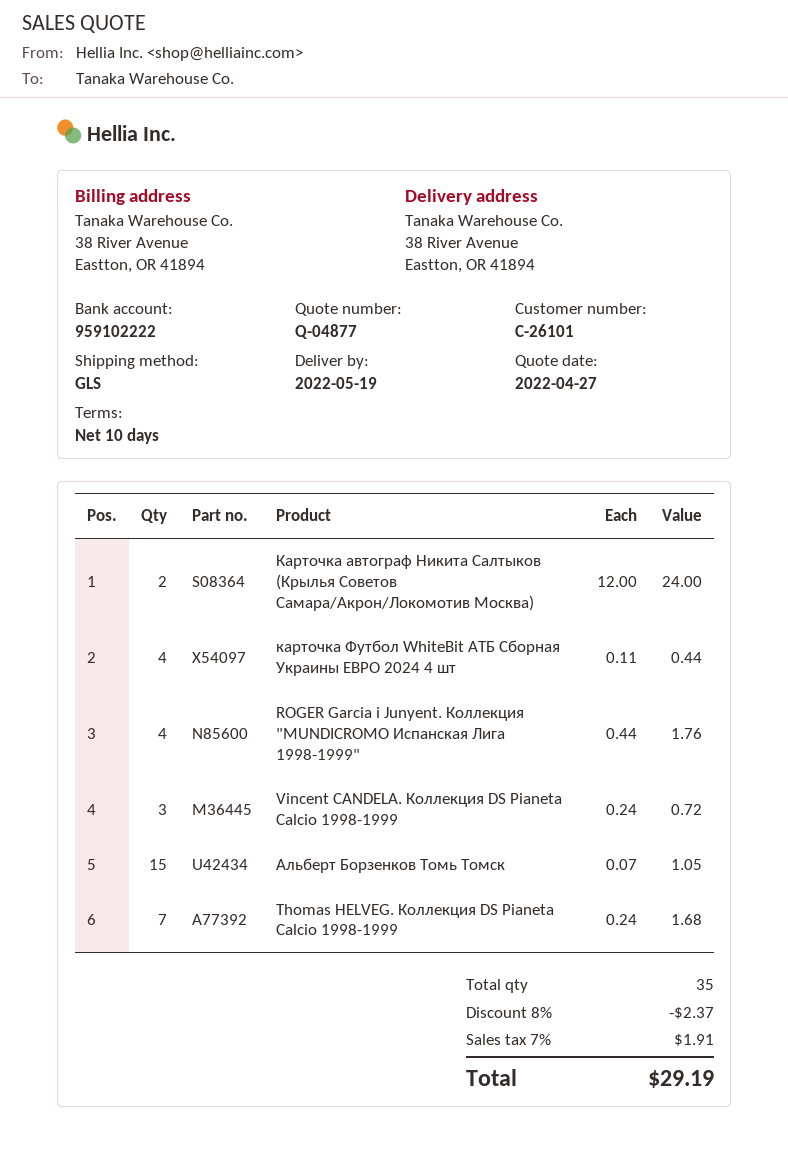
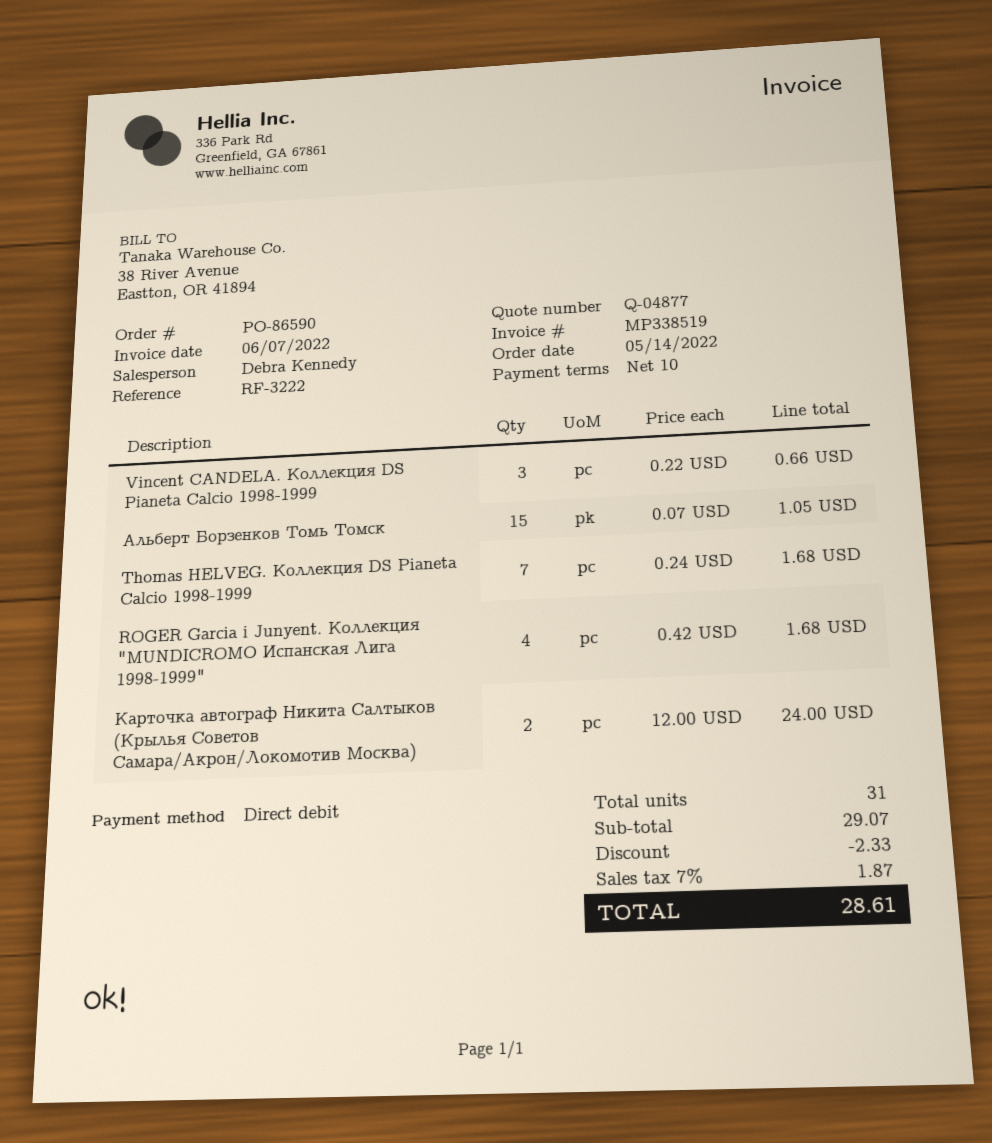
карточка Футбол WhiteBit АТБ Сборная Украины ЕВРО 2024 4 шт: 4 x 0.11 = 0.44 -> none
ROGER Garcia i Junyent. Коллекция "MUNDICROMO Испанская Лига 1998-1999": 4 x 0.44 = 1.76 -> 4 x 0.42 = 1.68
Vincent CANDELA. Коллекция DS Pianeta Calcio 1998-1999: 3 x 0.24 = 0.72 -> 3 x 0.22 = 0.66
total quantity: 35 -> 31
discount: 2.37 -> 2.33
tax: 7% = 1.91 -> 7% = 1.87
total: 29.19 -> 28.61

